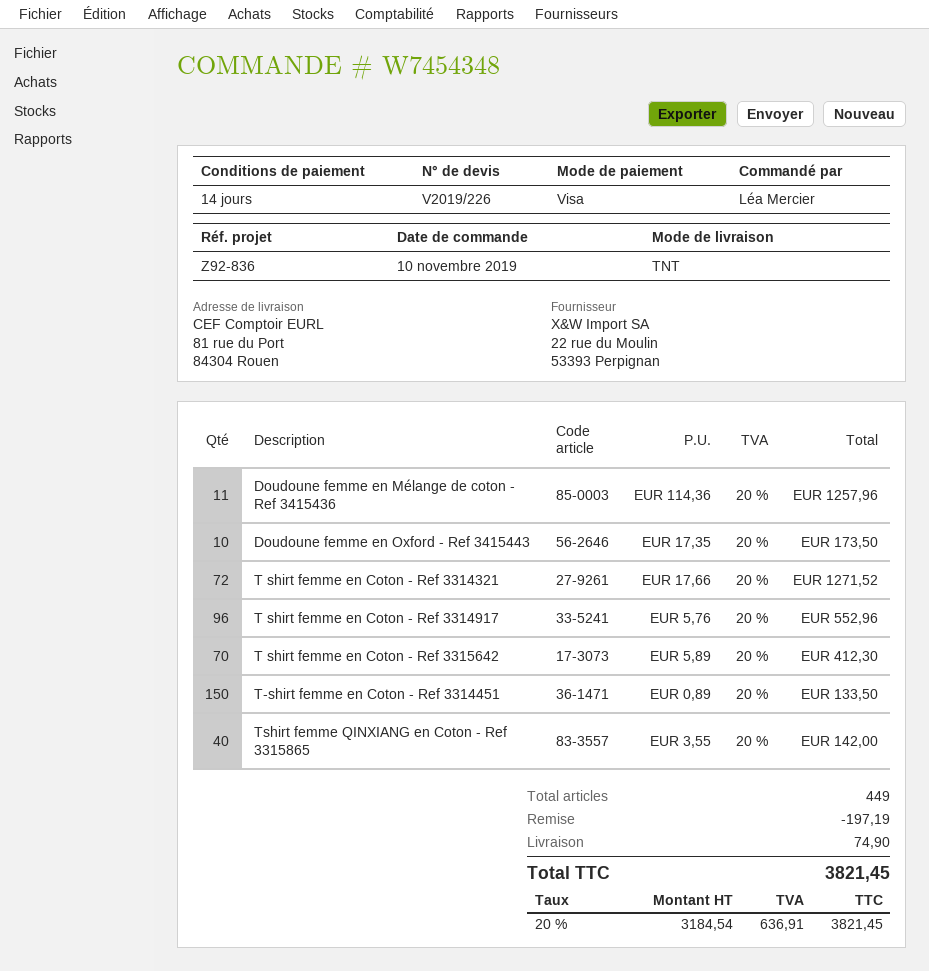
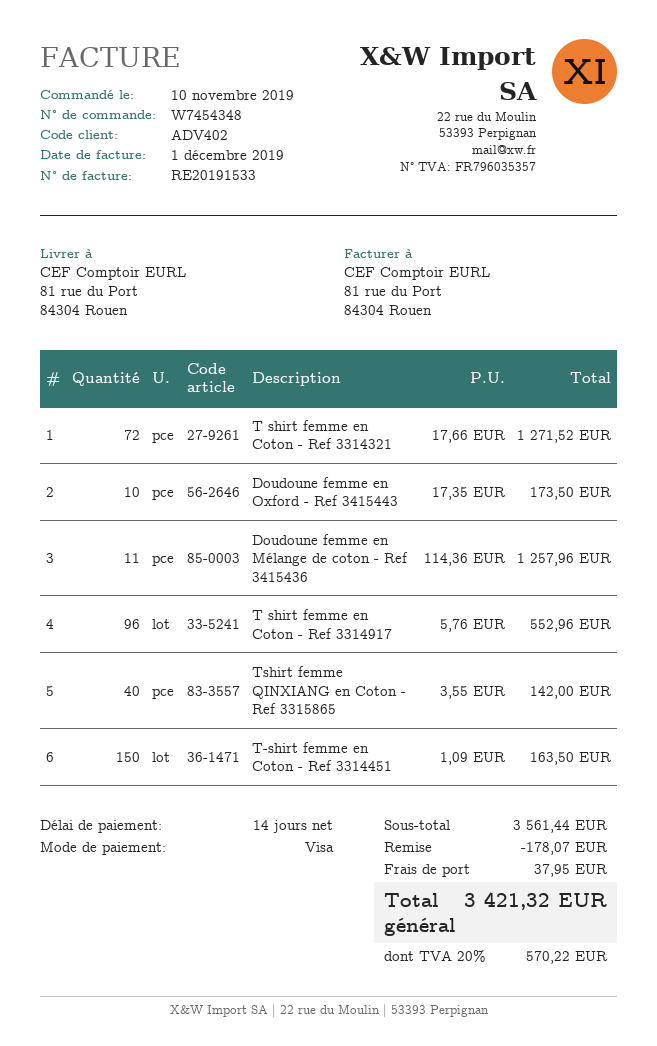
T shirt femme en Coton - Ref 3315642: 70 x 5.89 = 412.30 -> none
T-shirt femme en Coton - Ref 3314451: 150 x 0.89 = 133.50 -> 150 x 1.09 = 163.50
discount: 197.19 -> 178.07
shipping: 74.90 -> 37.95
tax: 20% = 636.91 -> 20% = 570.22
total: 3821.45 -> 3421.32

